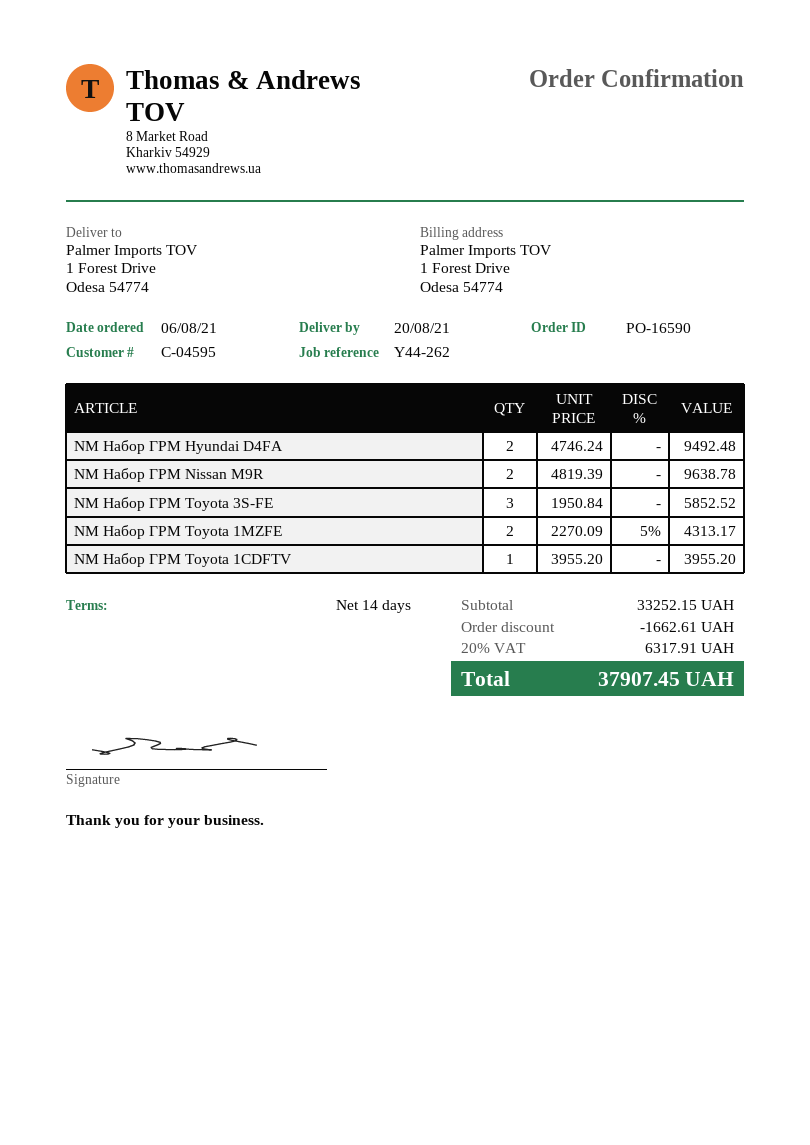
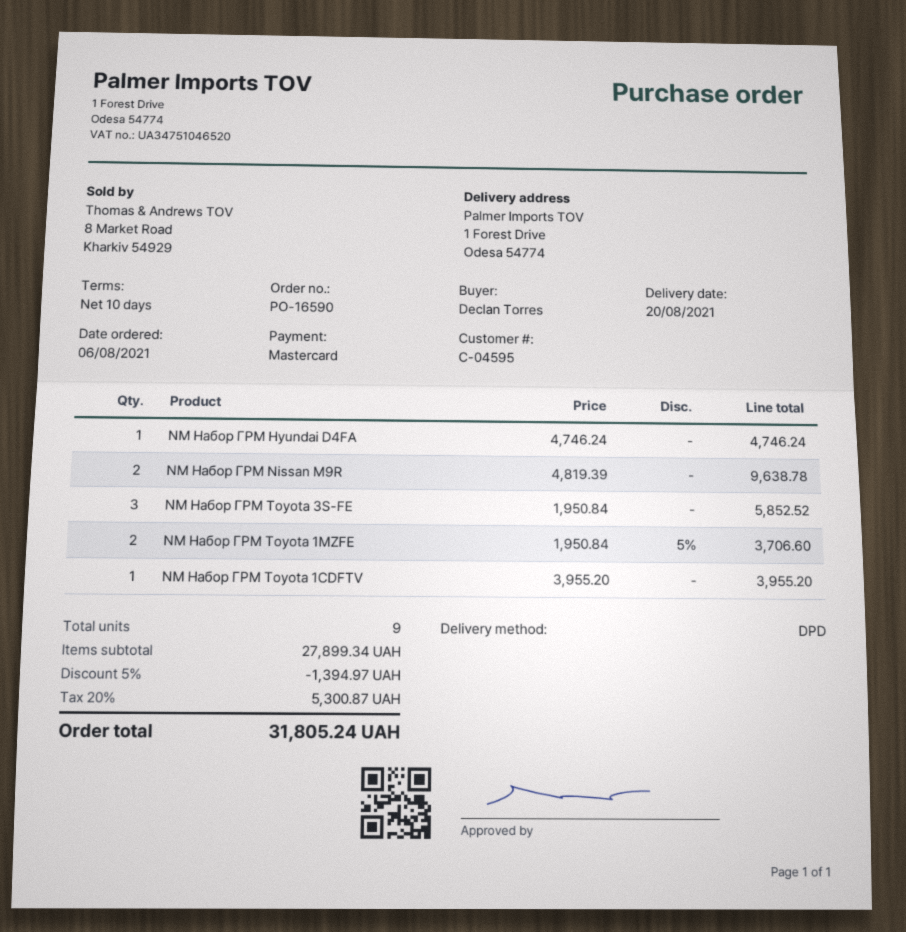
payment terms: 14 days -> 10 days
NM Набор ГРМ Hyundai D4FA: 2 x 4746.24 = 9492.48 -> 1 x 4746.24 = 4746.24
NM Набор ГРМ Toyota 1MZFE: 2 x 2270.09 - 5% = 4313.17 -> 2 x 1950.84 - 5% = 3706.60
subtotal: 33252.15 -> 27899.34
discount: 1662.61 -> 1394.97
tax: 20% = 6317.91 -> 20% = 5300.87
total: 37907.45 -> 31805.24

